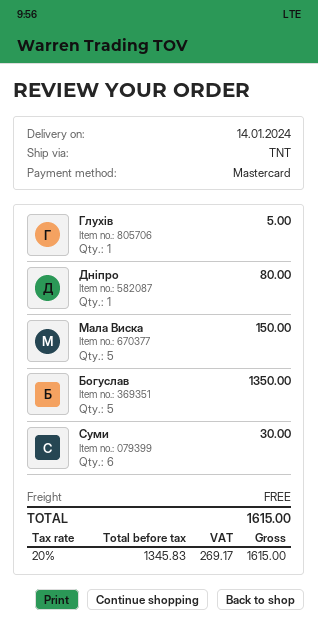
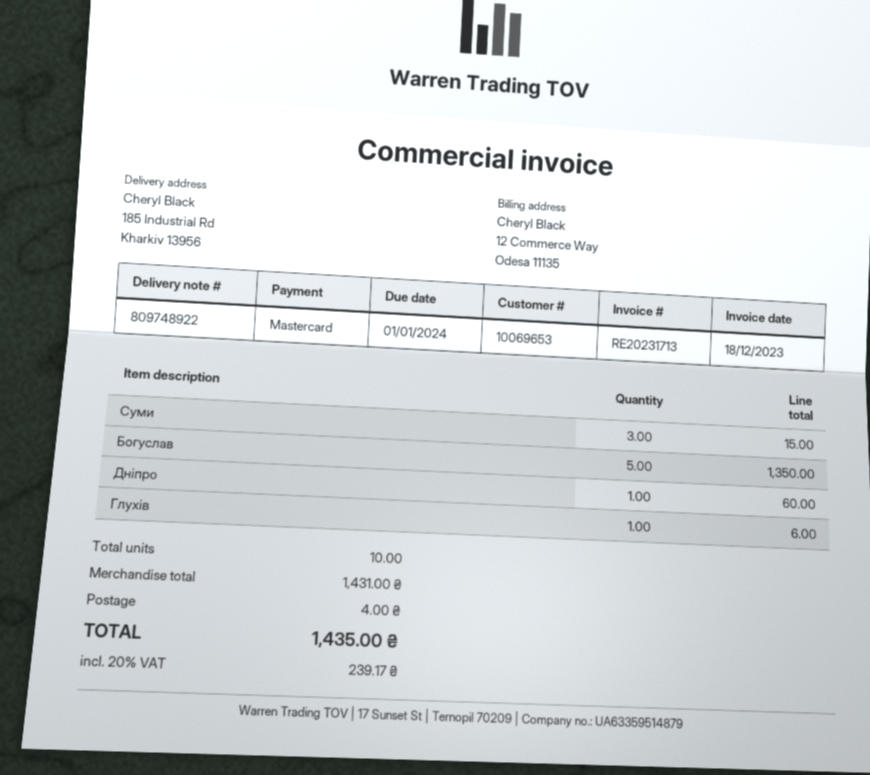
Глухів: 1 for 5.00 -> 1 for 6.00
Дніпро: 1 for 80.00 -> 1 for 60.00
Мала Виска: 5 for 150.00 -> none
Суми: 6 for 30.00 -> 3 for 15.00
shipping: 0.00 -> 4.00
tax: 20% = 269.17 -> 20% = 239.17
total: 1615.00 -> 1435.00

